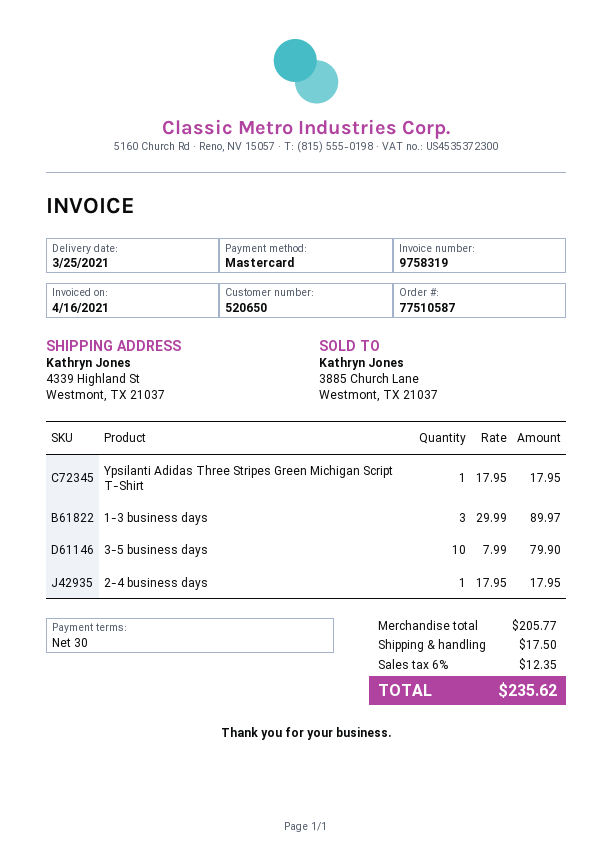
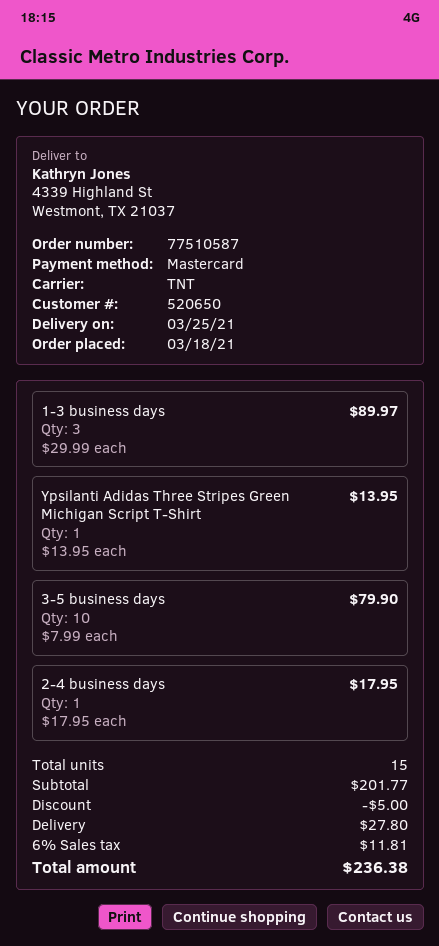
Ypsilanti Adidas Three Stripes Green Michigan Script T-Shirt: 1 x 17.95 = 17.95 -> 1 x 13.95 = 13.95
subtotal: 205.77 -> 201.77
discount: none -> 5.00
shipping: 17.50 -> 27.80
tax: 6% = 12.35 -> 6% = 11.81
total: 235.62 -> 236.38

